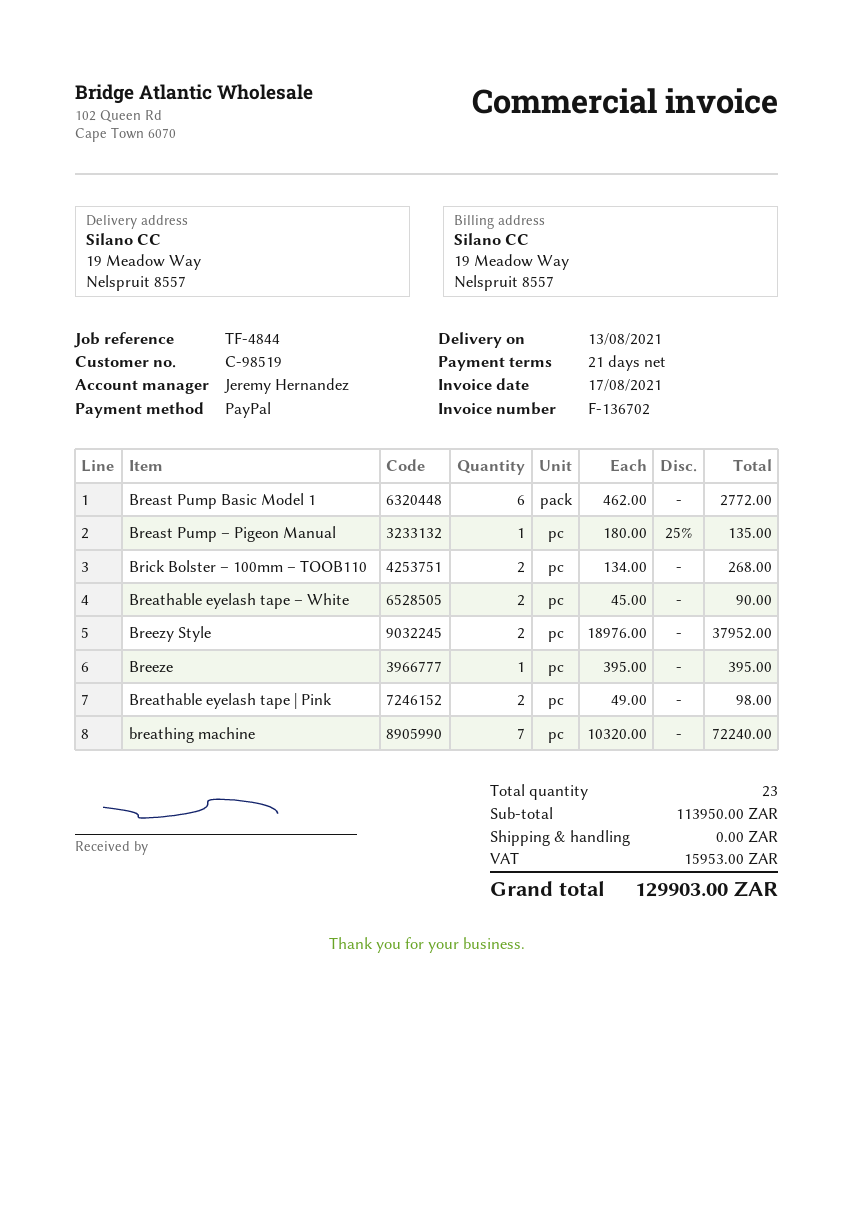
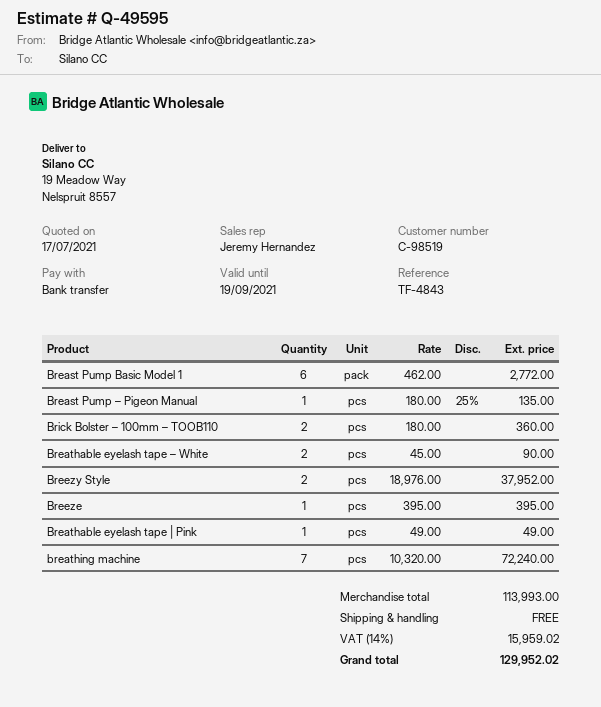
reference: TF-4844 -> TF-4843
payment method: PayPal -> bank transfer
Brick Bolster – 100mm – TOOB110: 2 x 134.00 = 268.00 -> 2 x 180.00 = 360.00
Breathable eyelash tape | Pink: 2 x 49.00 = 98.00 -> 1 x 49.00 = 49.00
subtotal: 113950.00 -> 113993.00
tax: 15953.00 -> 15959.02
total: 129903.00 -> 129952.02

